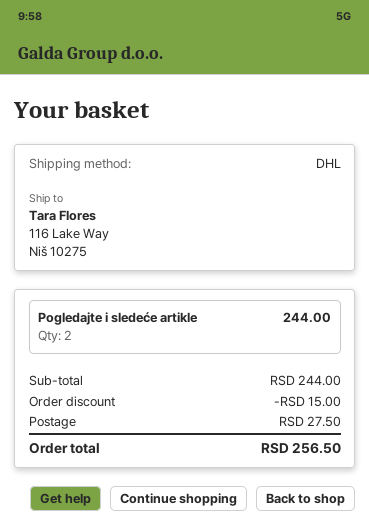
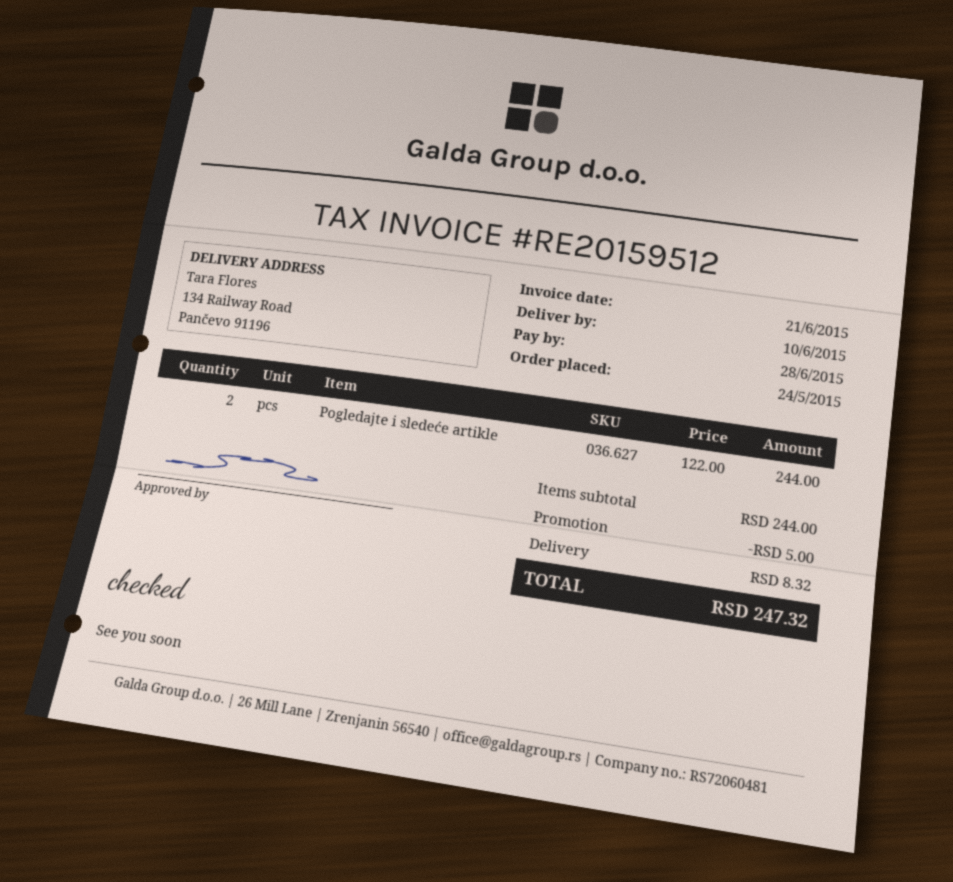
ship to: 116 Lake Way, Niš 10275 -> 134 Railway Road, Pančevo 91196
discount: 15.00 -> 5.00
shipping: 27.50 -> 8.32
total: 256.50 -> 247.32

